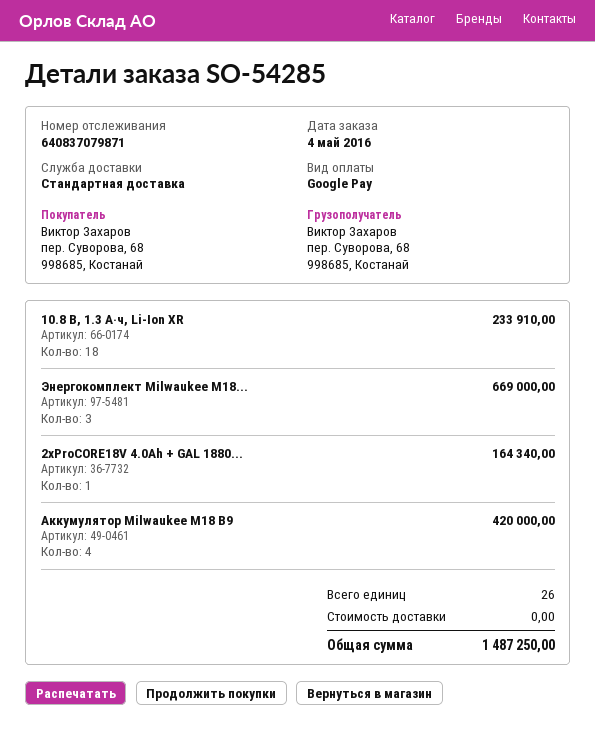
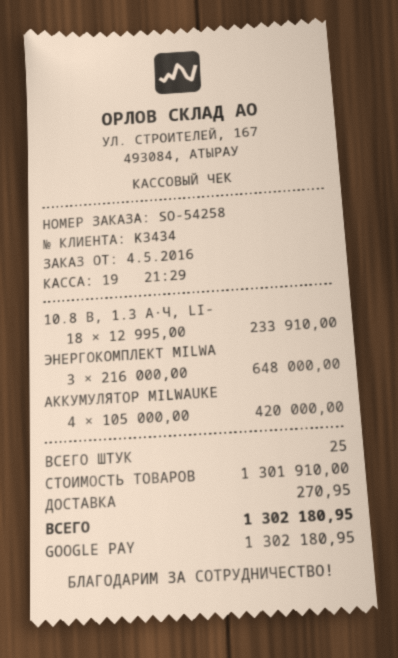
order number: SO-54285 -> SO-54258
Энергокомплект Milwaukee M18...: 3 for 669000.00 -> 3 for 648000.00
2xProCORE18V 4.0Ah + GAL 1880...: 1 for 164340.00 -> none
total quantity: 26 -> 25
shipping: 0.00 -> 270.95
total: 1487250.00 -> 1302180.95

